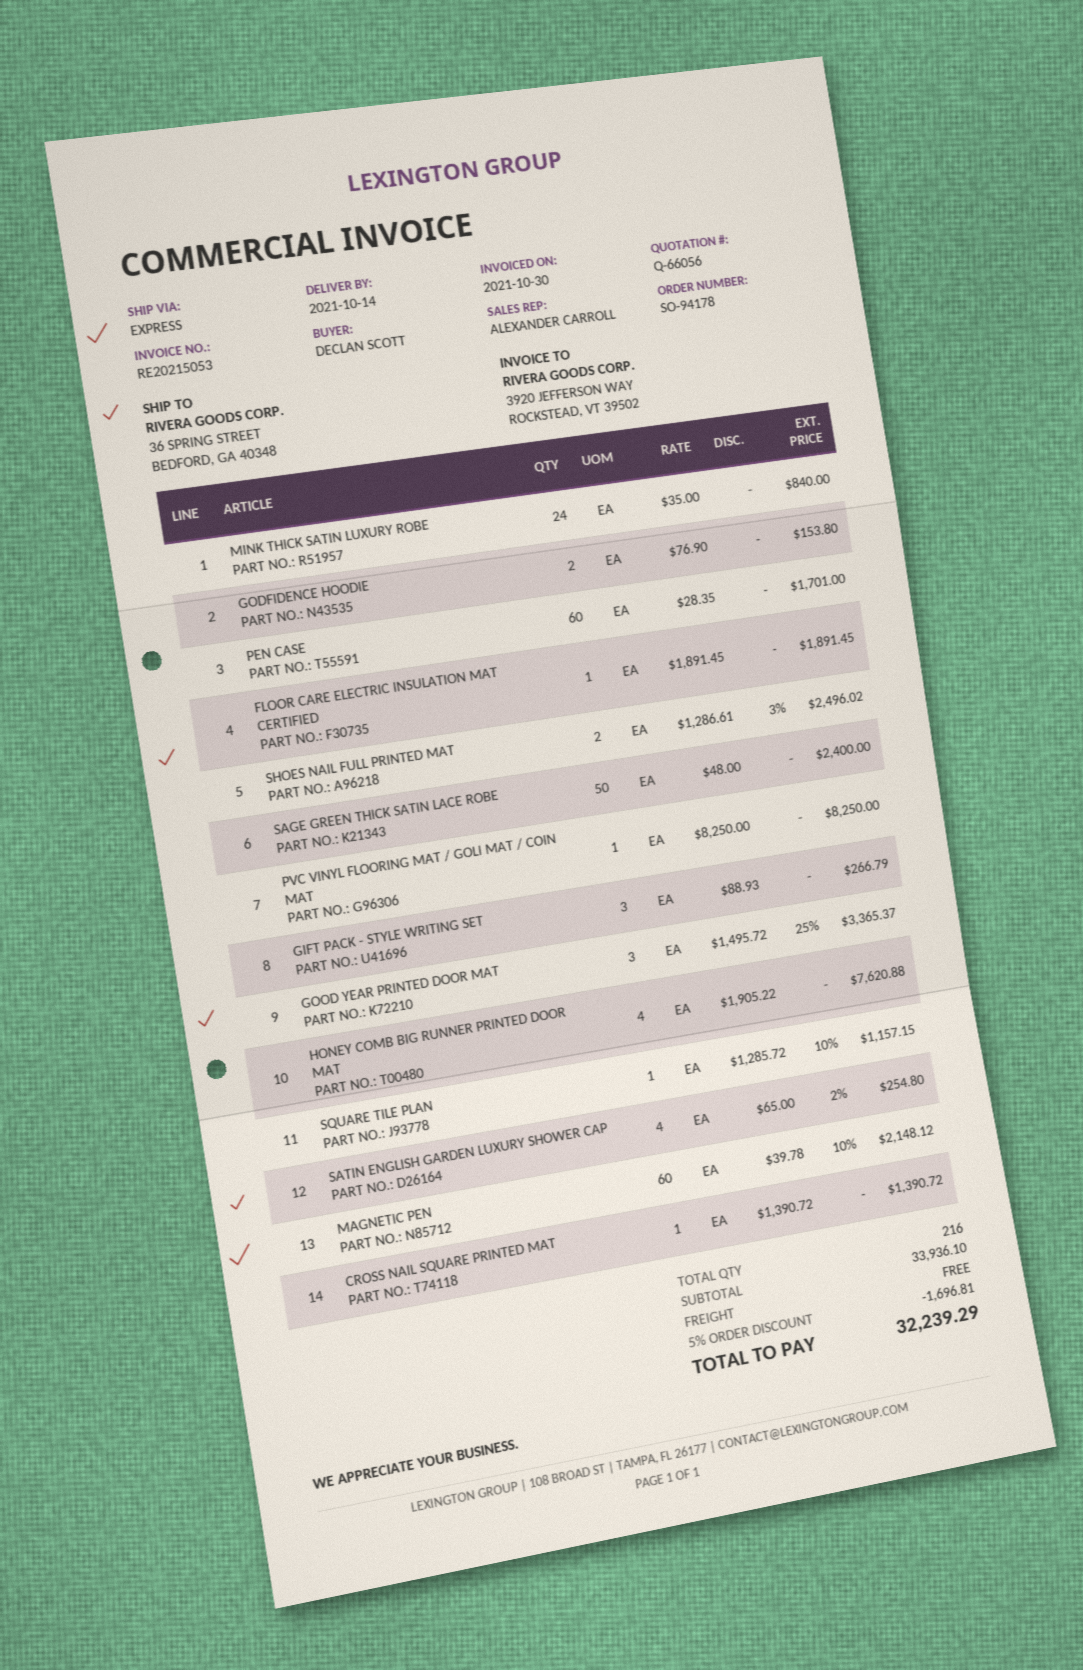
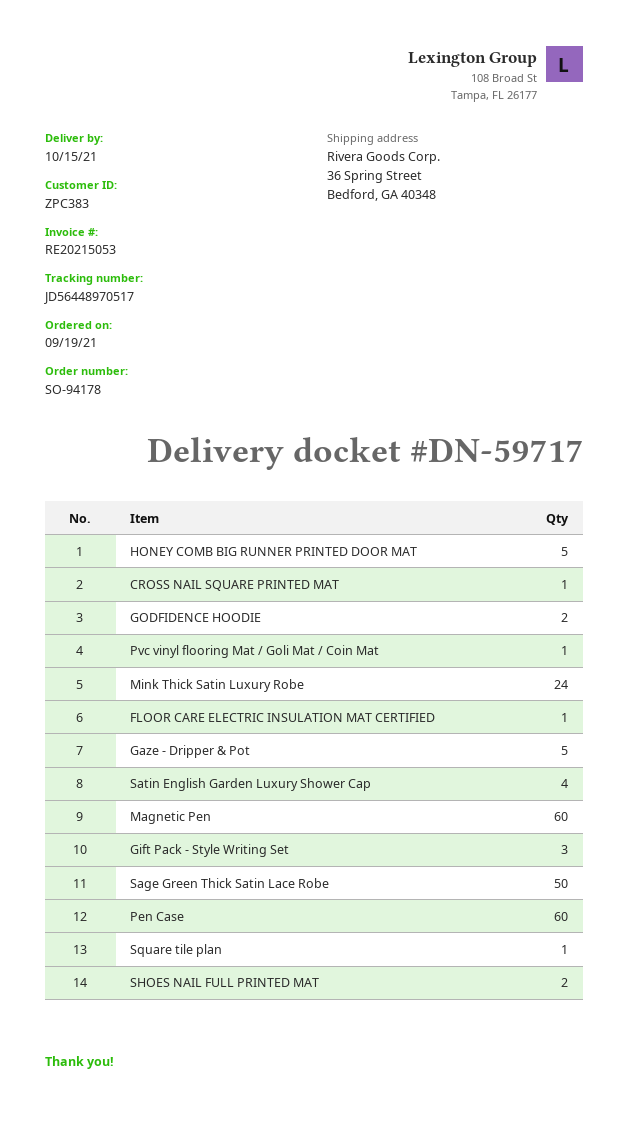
delivery date: 2021-10-14 -> 2021-10-15
GOOD YEAR PRINTED DOOR MAT: 3 -> none
HONEY COMB BIG RUNNER PRINTED DOOR MAT: 4 -> 5
Gaze - Dripper & Pot: none -> 5

